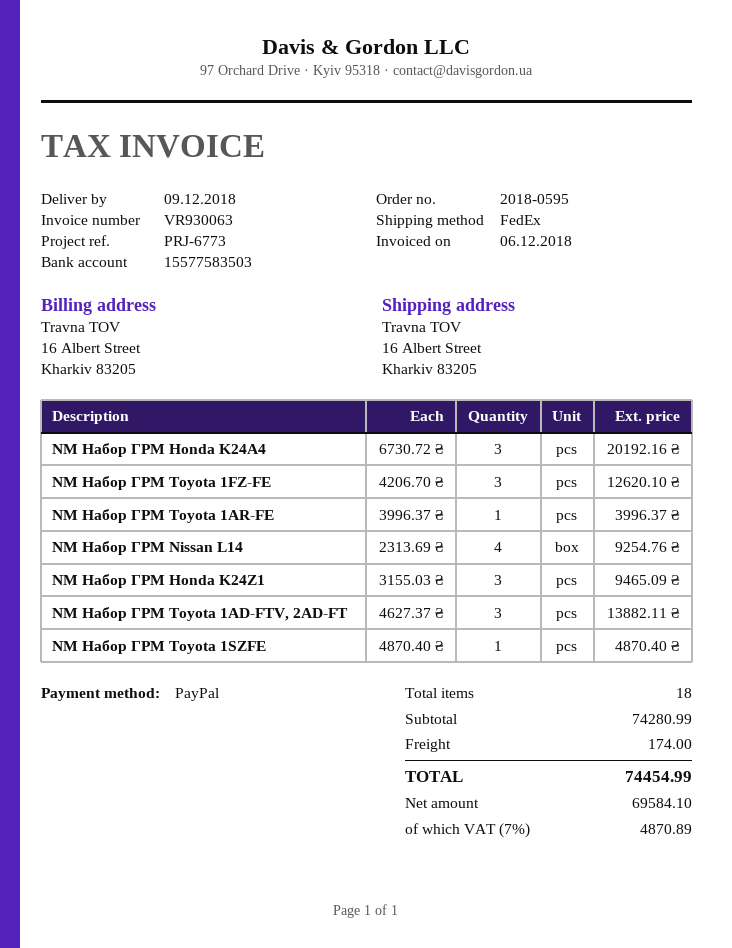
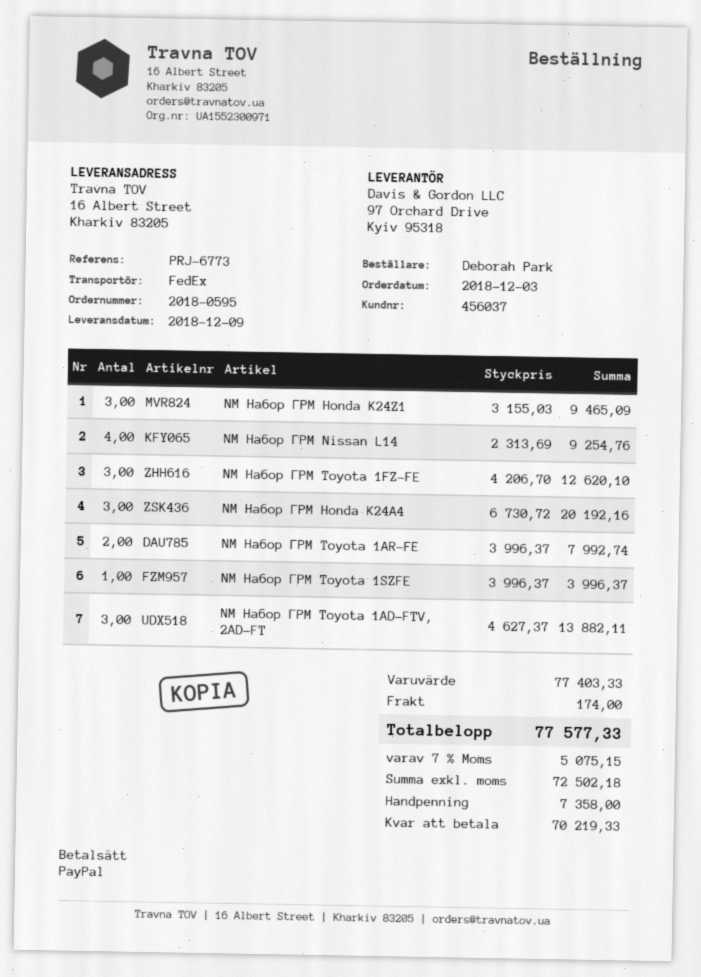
NM Набор ГРМ Toyota 1AR-FE: 1 x 3996.37 = 3996.37 -> 2 x 3996.37 = 7992.74
NM Набор ГРМ Toyota 1SZFE: 1 x 4870.40 = 4870.40 -> 1 x 3996.37 = 3996.37
subtotal: 74280.99 -> 77403.33
net: 69584.10 -> 72502.18
tax: 7% = 4870.89 -> 7% = 5075.15
total: 74454.99 -> 77577.33

